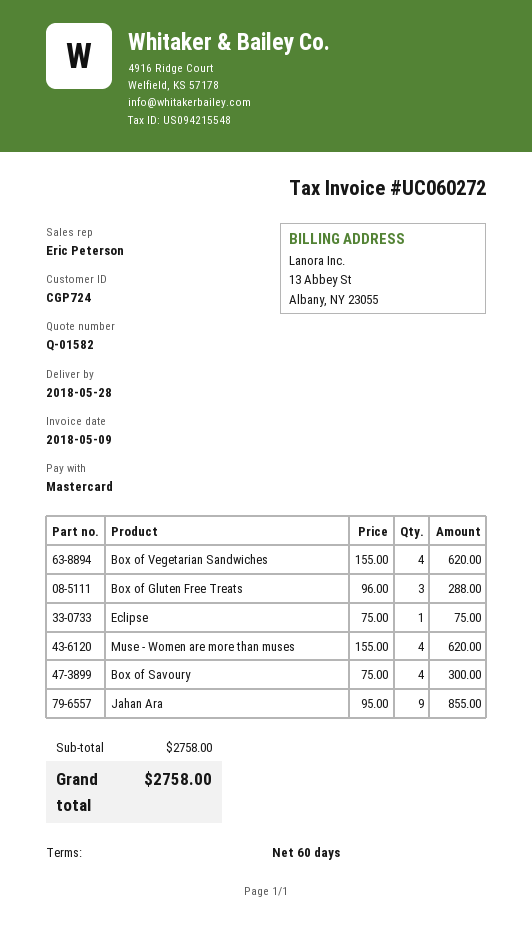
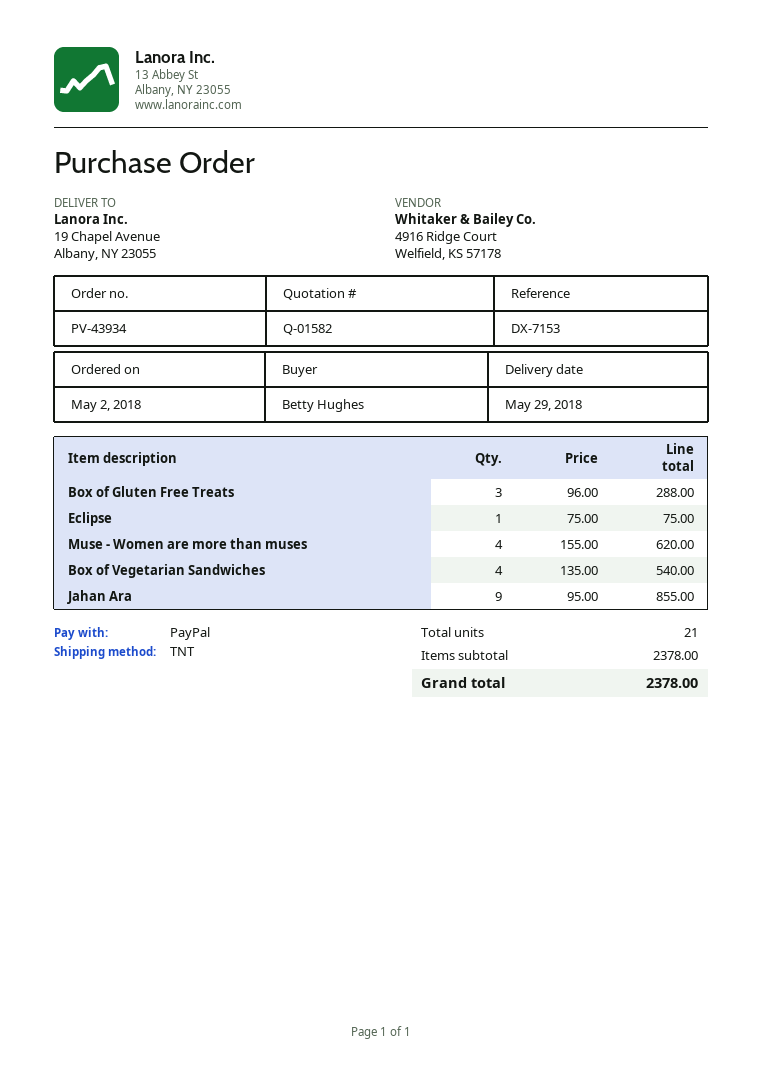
delivery date: 2018-05-28 -> 2018-05-29
payment method: Mastercard -> PayPal
Box of Vegetarian Sandwiches: 4 x 155.00 = 620.00 -> 4 x 135.00 = 540.00
Box of Savoury: 4 x 75.00 = 300.00 -> none
subtotal: 2758.00 -> 2378.00
total: 2758.00 -> 2378.00

